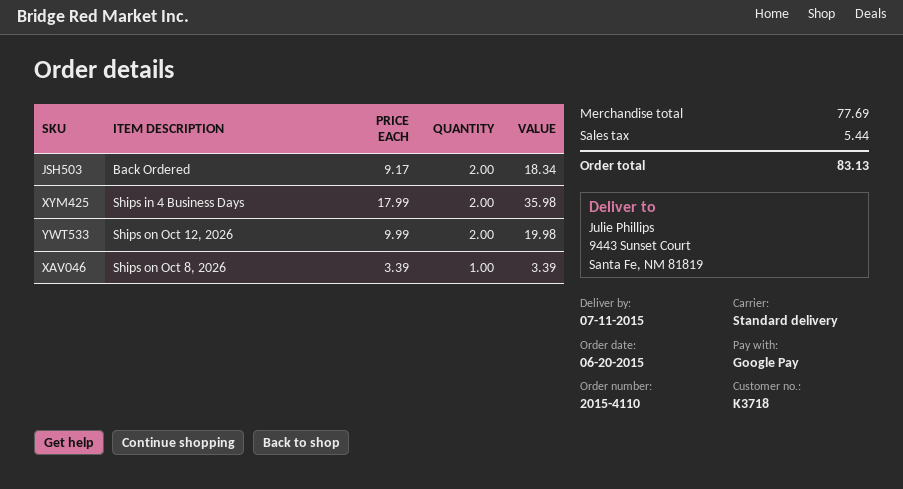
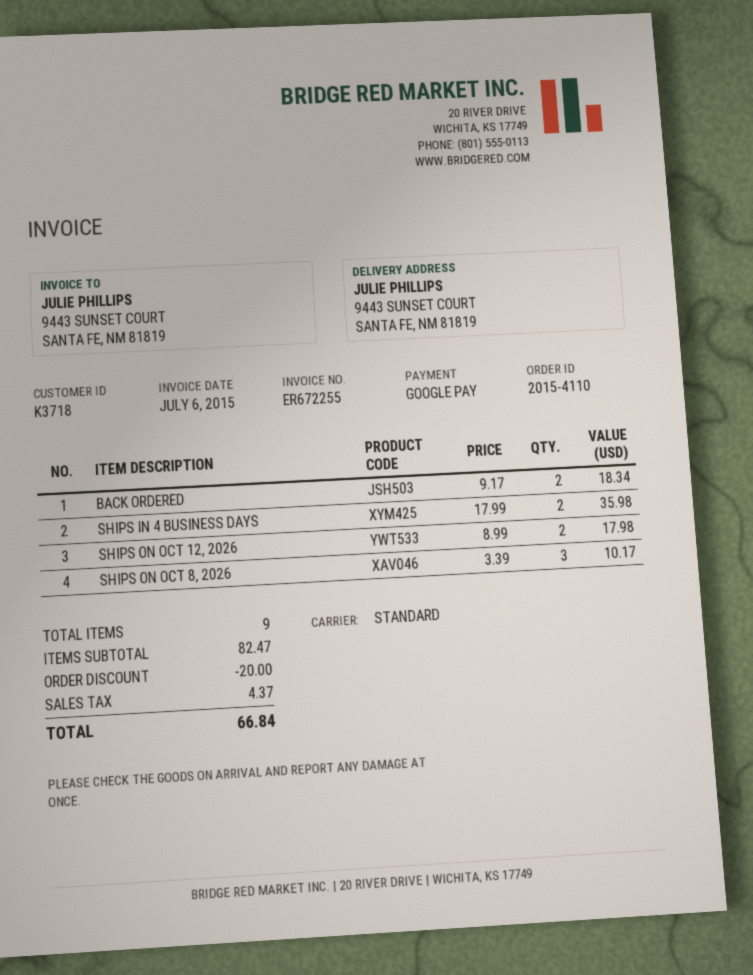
Ships on Oct 12, 2026: 2 x 9.99 = 19.98 -> 2 x 8.99 = 17.98
Ships on Oct 8, 2026: 1 x 3.39 = 3.39 -> 3 x 3.39 = 10.17
subtotal: 77.69 -> 82.47
discount: none -> 20.00
tax: 5.44 -> 4.37
total: 83.13 -> 66.84

